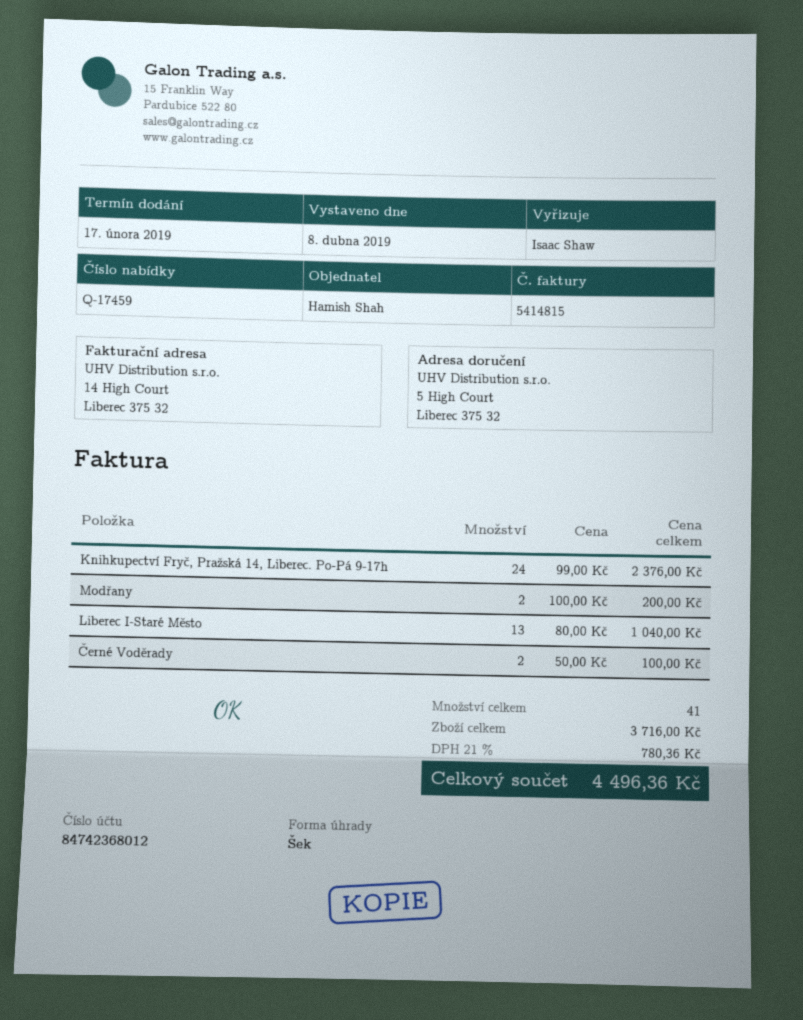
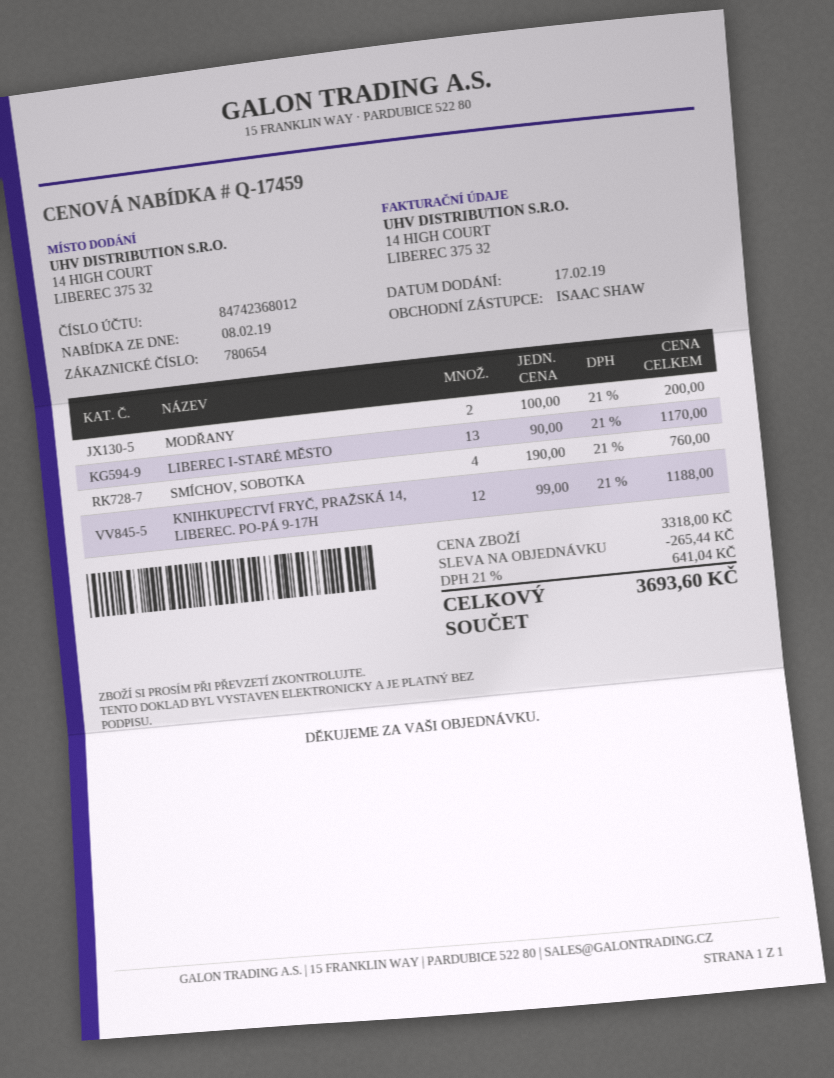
ship to: 5 High Court, Liberec 375 32 -> 14 HIGH COURT, LIBEREC 375 32
Knihkupectví Fryč, Pražská 14, Liberec. Po-Pá 9-17h: 24 x 99.00 = 2376.00 -> 12 x 99.00 = 1188.00
Liberec I-Staré Město: 13 x 80.00 = 1040.00 -> 13 x 90.00 = 1170.00
Černé Voděrady: 2 x 50.00 = 100.00 -> none
SMÍCHOV, SOBOTKA: none -> 4 x 190.00 = 760.00
subtotal: 3716.00 -> 3318.00
discount: none -> 265.44
tax: 21% = 780.36 -> 21% = 641.04
total: 4496.36 -> 3693.60

